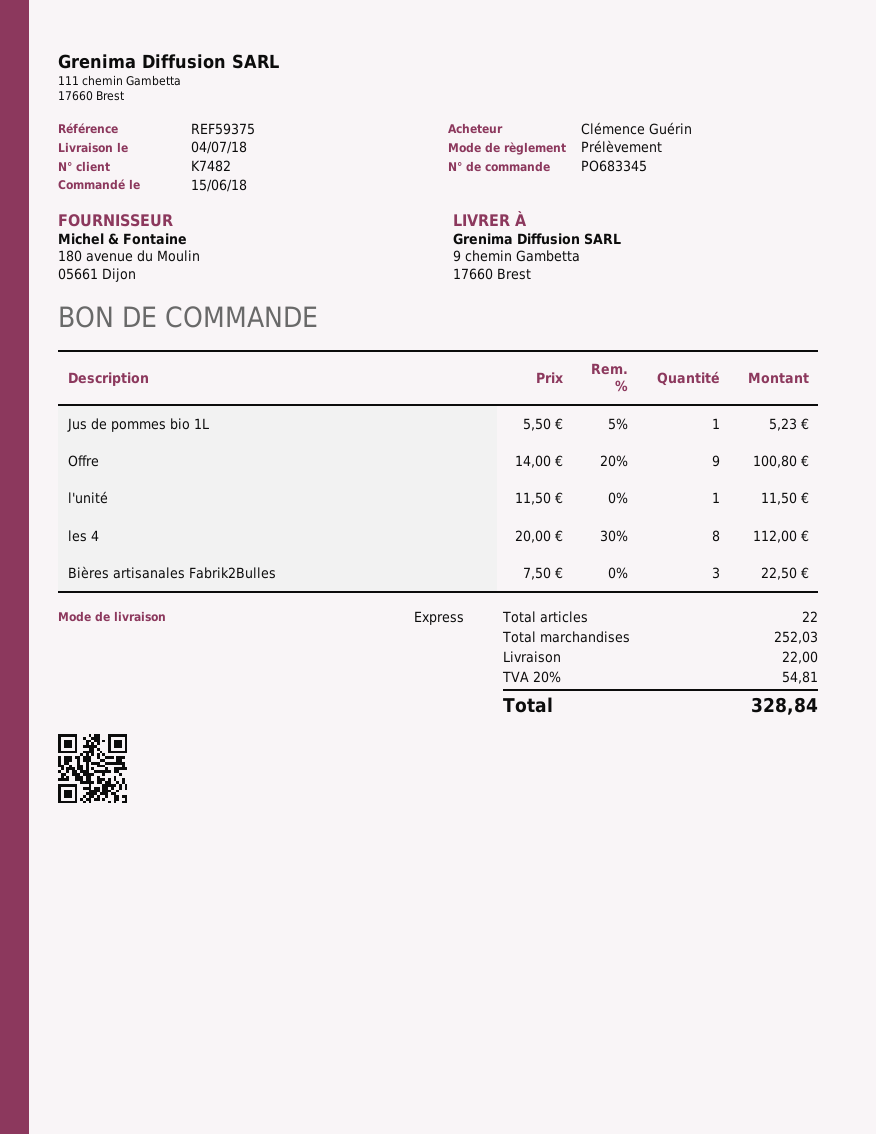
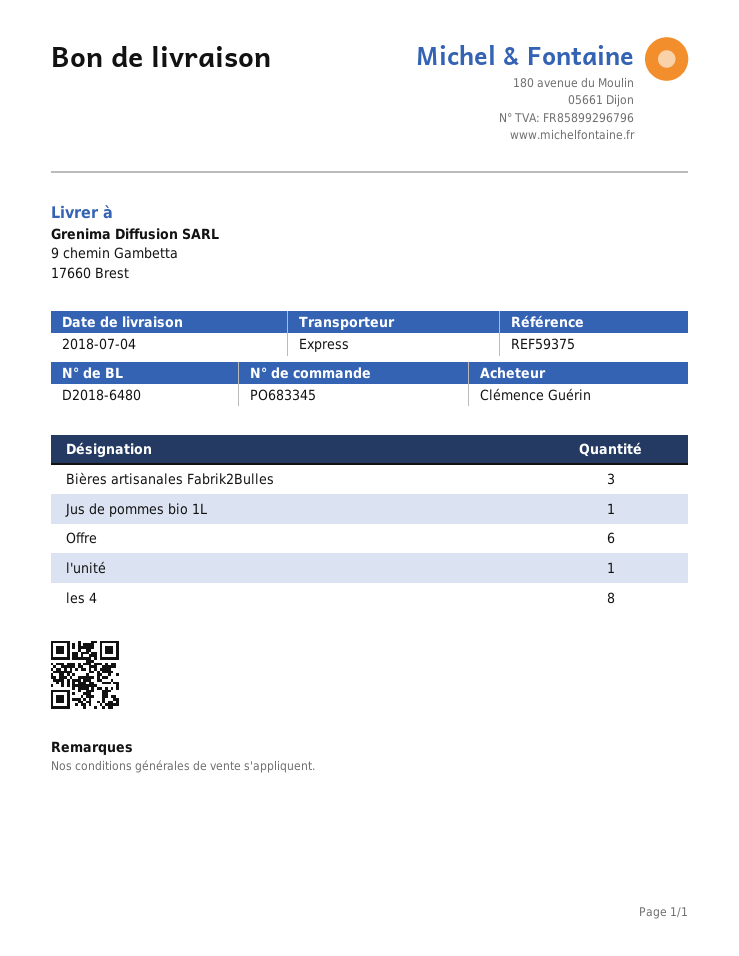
Offre: 9 -> 6

